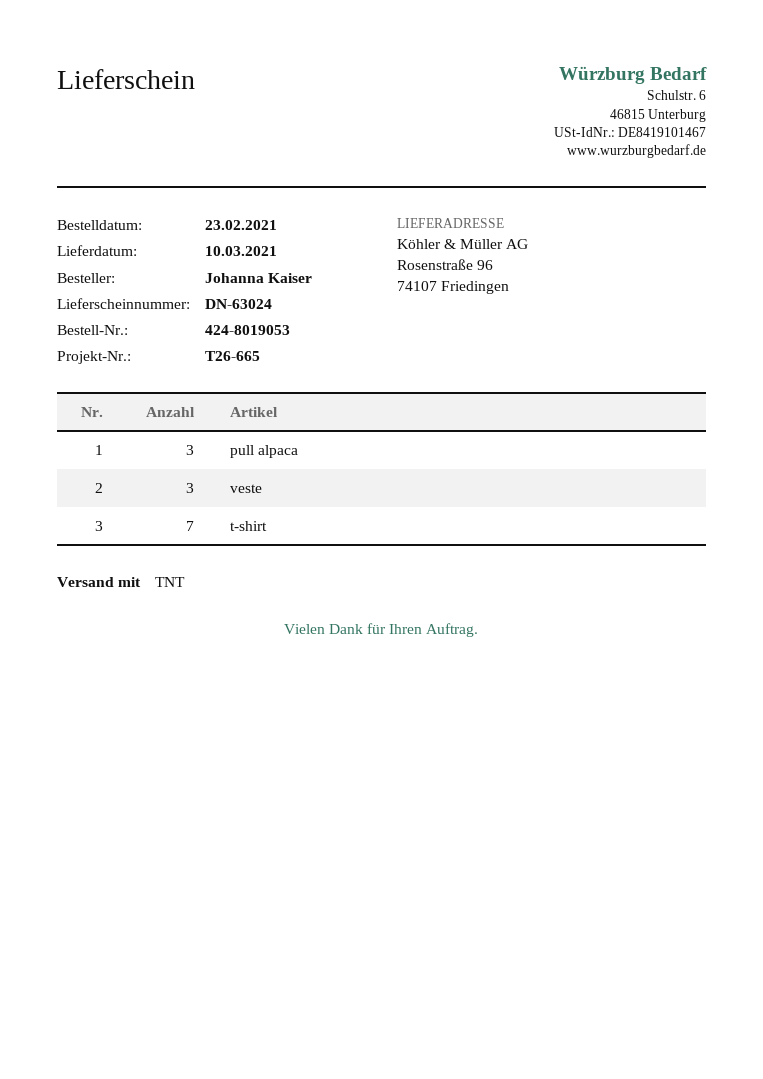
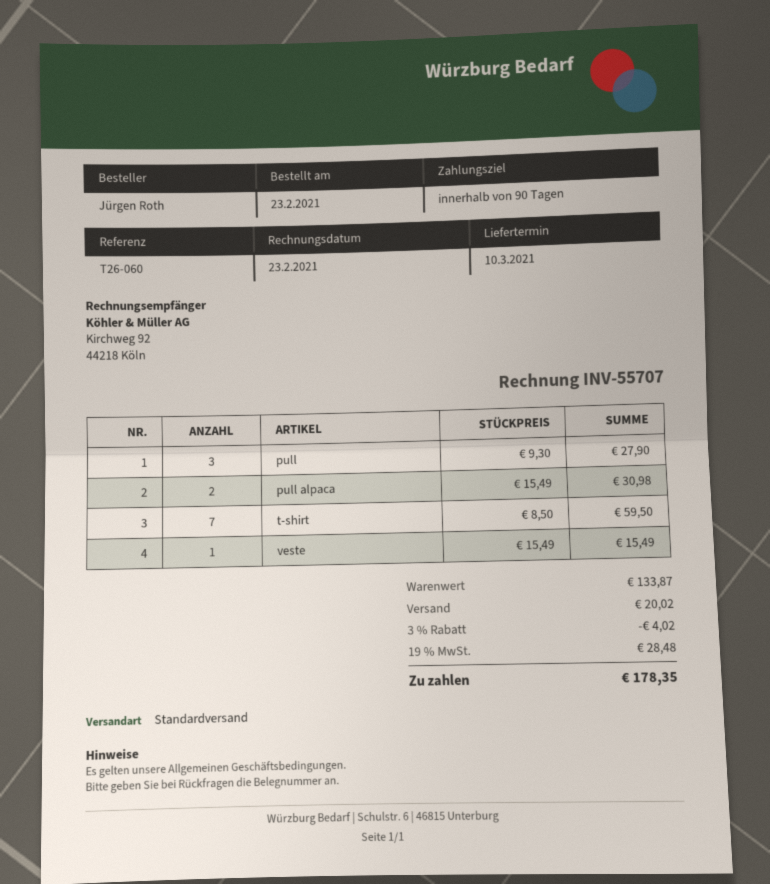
reference: T26-665 -> T26-060
ordered by: Johanna Kaiser -> Jürgen Roth
shipping method: TNT -> standard
pull alpaca: 3 -> 2
veste: 3 -> 1
pull: none -> 3

